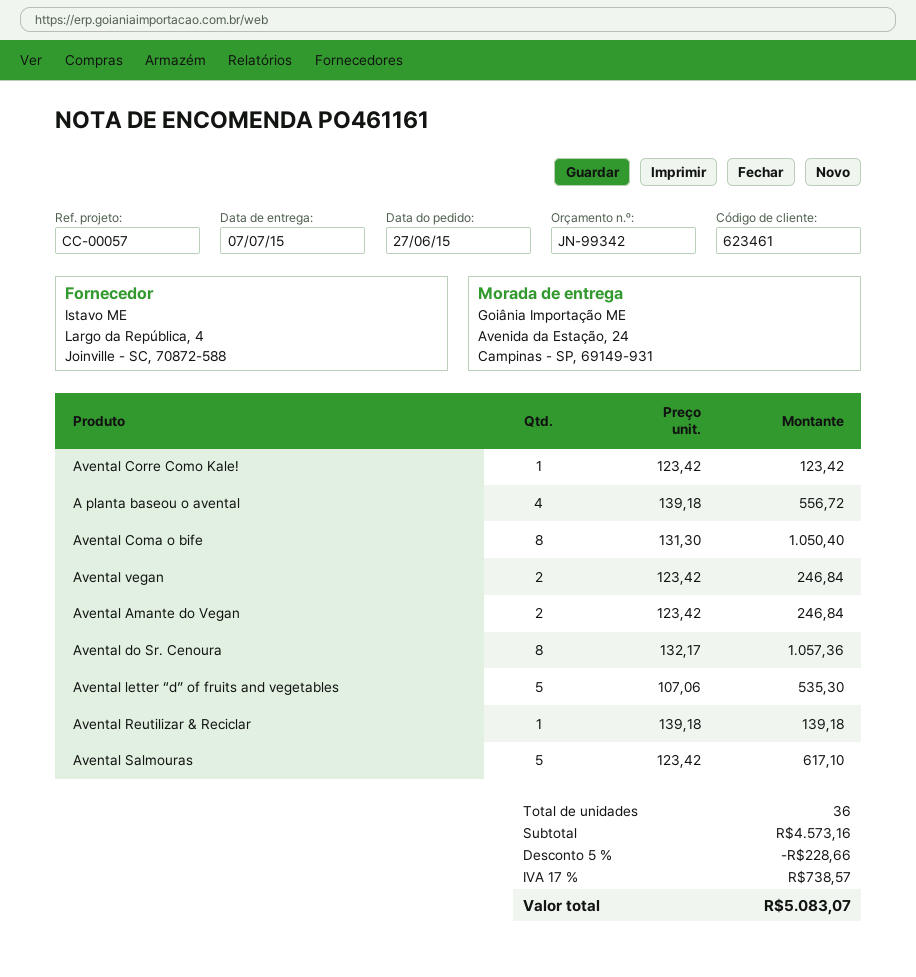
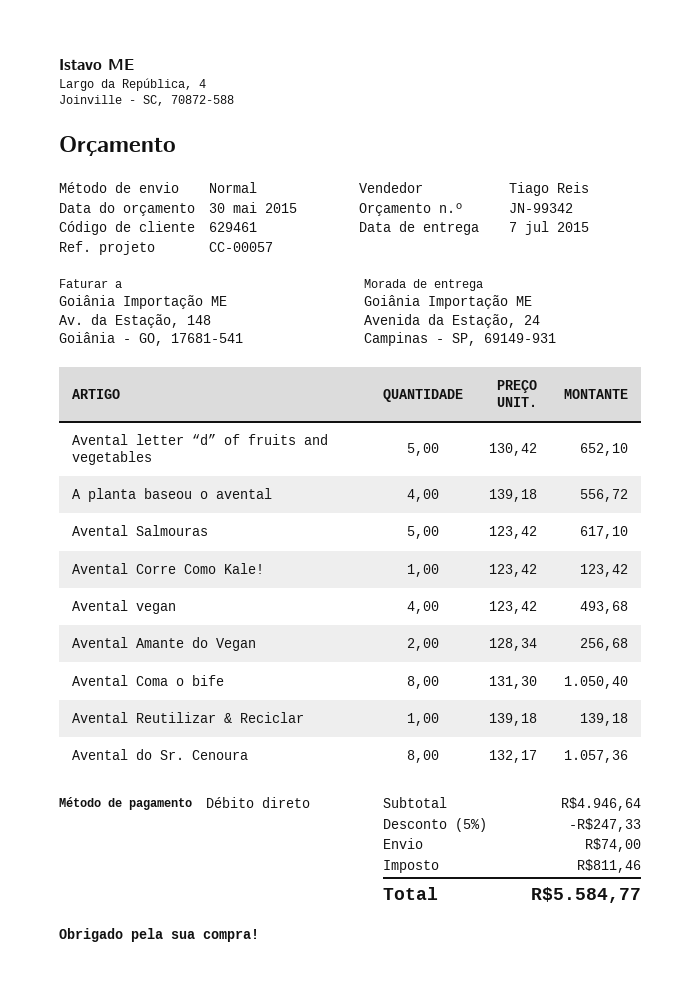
customer number: 623461 -> 629461
Avental vegan: 2 x 123.42 = 246.84 -> 4 x 123.42 = 493.68
Avental Amante do Vegan: 2 x 123.42 = 246.84 -> 2 x 128.34 = 256.68
Avental letter “d” of fruits and vegetables: 5 x 107.06 = 535.30 -> 5 x 130.42 = 652.10
subtotal: 4573.16 -> 4946.64
discount: 5% = 228.66 -> 5% = 247.33
shipping: none -> 74.00
tax: 738.57 -> 811.46
total: 5083.07 -> 5584.77

